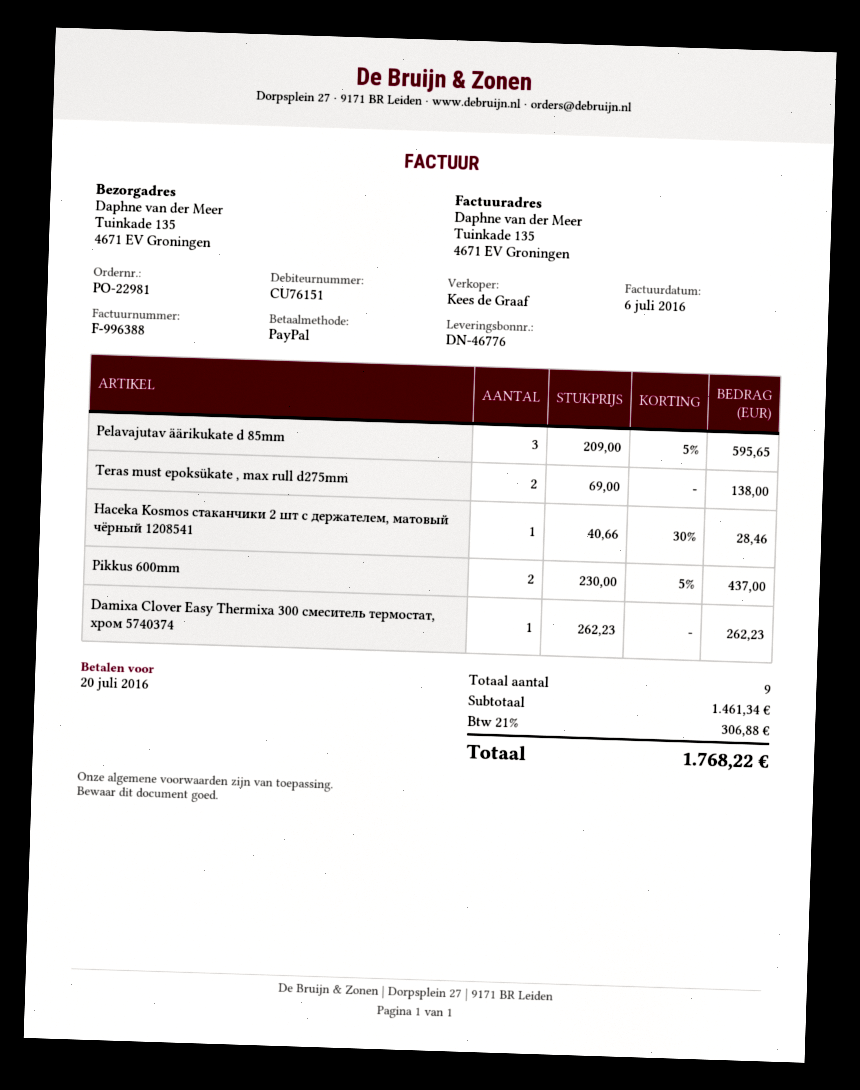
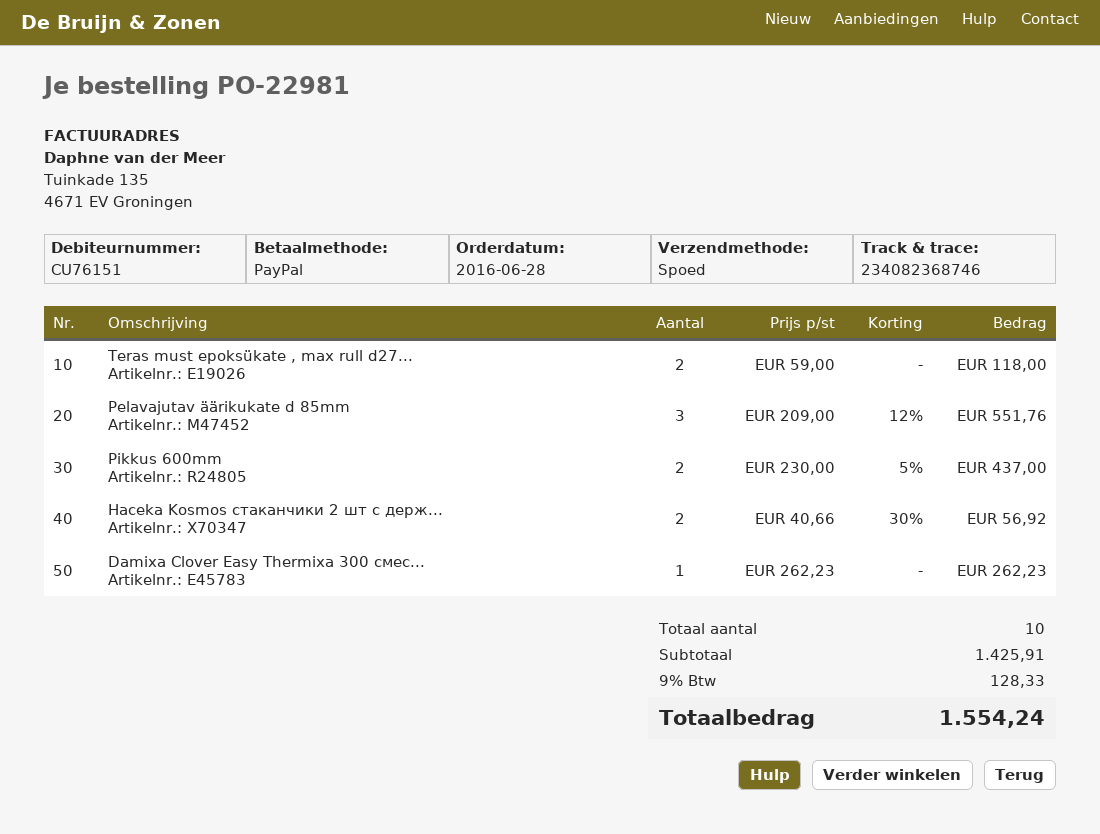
Pelavajutav äärikukate d 85mm: 3 x 209.00 - 5% = 595.65 -> 3 x 209.00 - 12% = 551.76
Teras must epoksükate , max rull d275mm: 2 x 69.00 = 138.00 -> 2 x 59.00 = 118.00
Haceka Kosmos стаканчики 2 шт с держателем, матовый чёрный 1208541: 1 x 40.66 - 30% = 28.46 -> 2 x 40.66 - 30% = 56.92
total quantity: 9 -> 10
subtotal: 1461.34 -> 1425.91
tax: 21% = 306.88 -> 9% = 128.33
total: 1768.22 -> 1554.24

